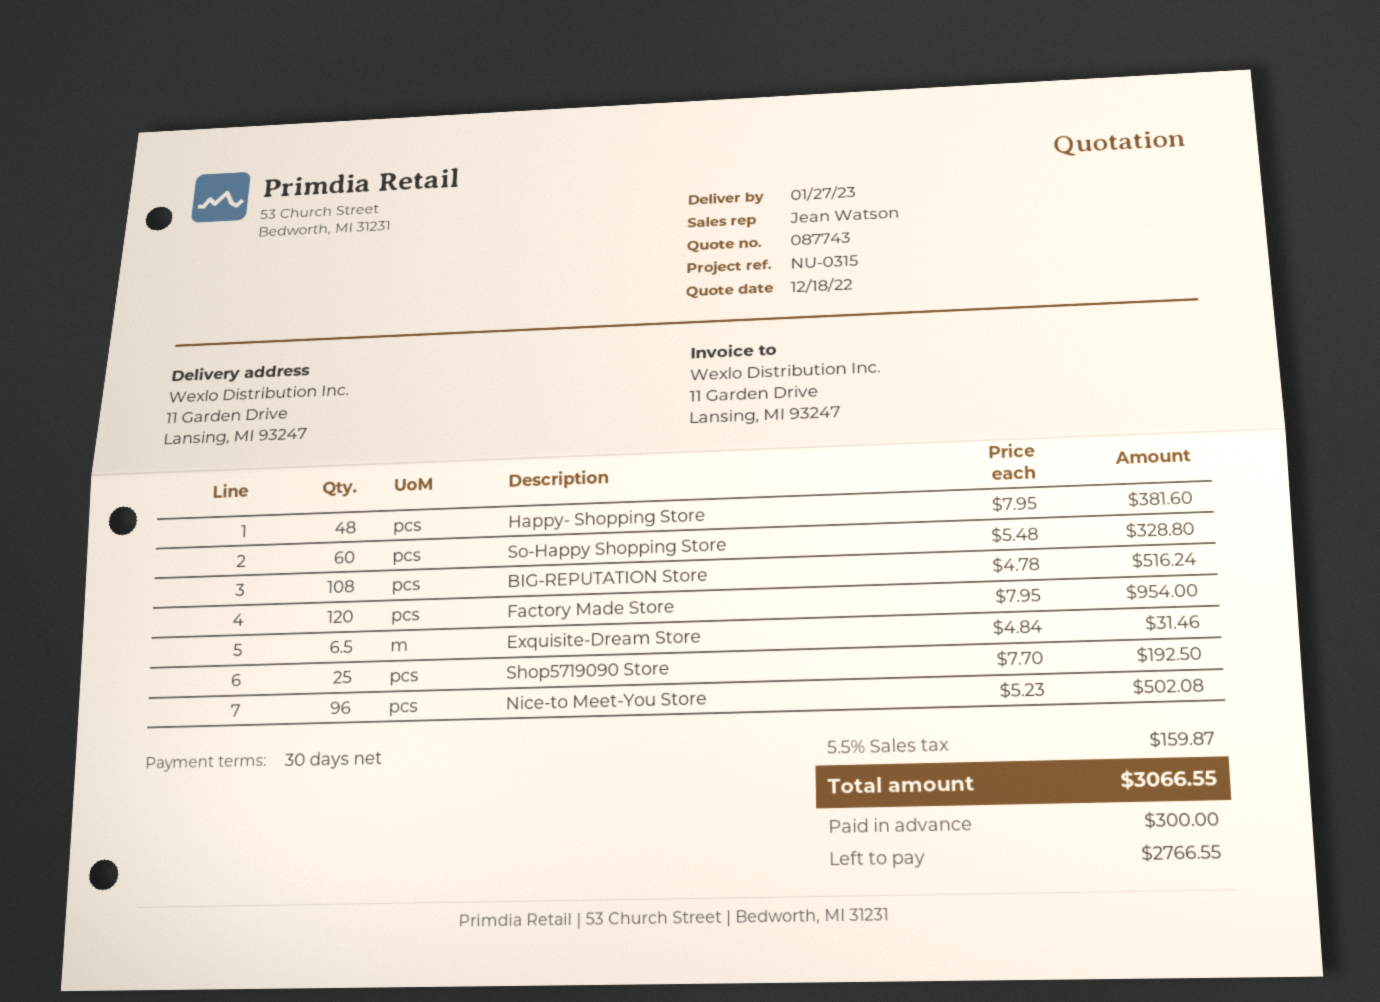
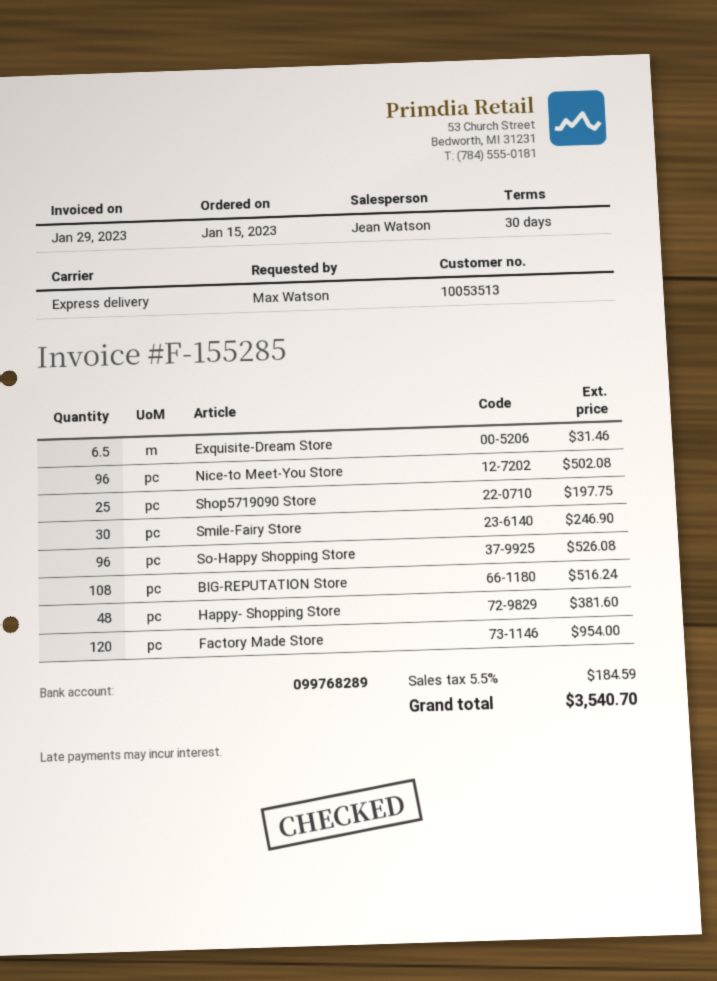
So-Happy Shopping Store: 60 for 328.80 -> 96 for 526.08
Shop5719090 Store: 25 for 192.50 -> 25 for 197.75
Smile-Fairy Store: none -> 30 for 246.90
tax: 5.5% = 159.87 -> 5.5% = 184.59
total: 3066.55 -> 3540.70

